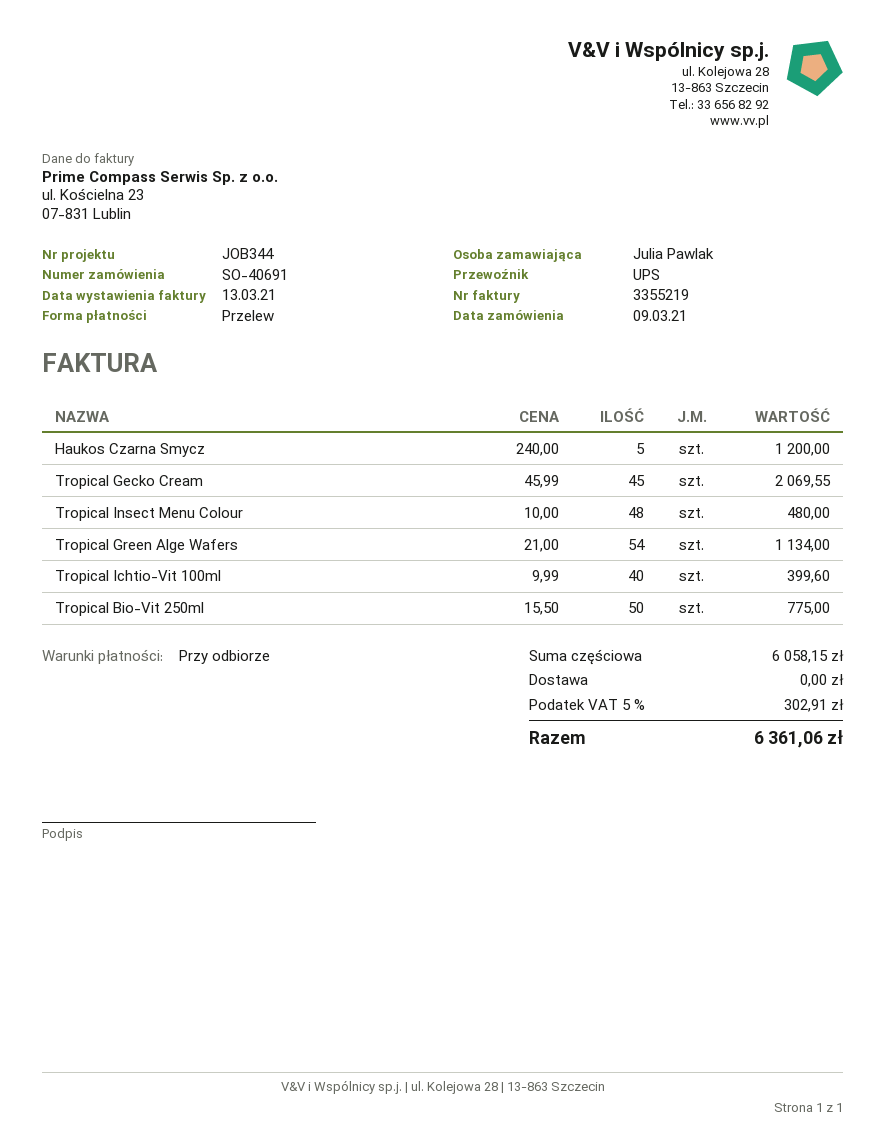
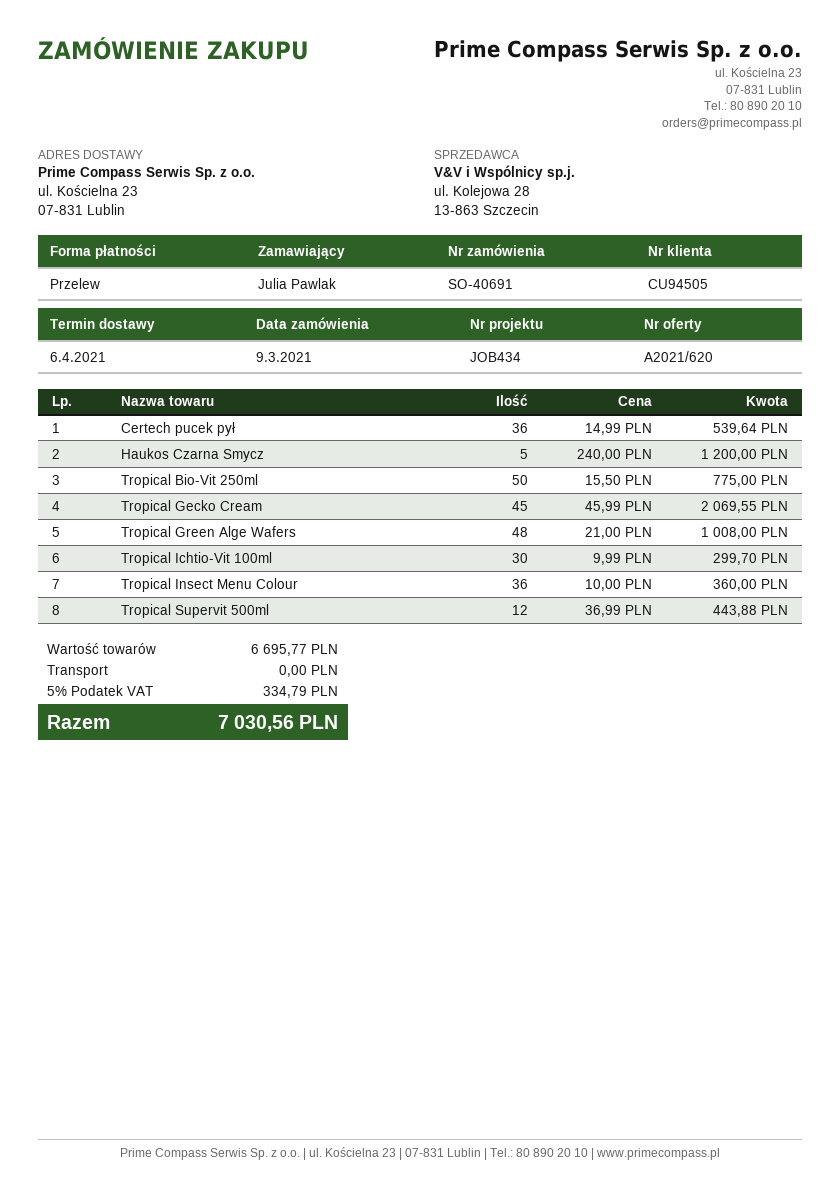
reference: JOB344 -> JOB434
Tropical Insect Menu Colour: 48 x 10.00 = 480.00 -> 36 x 10.00 = 360.00
Tropical Green Alge Wafers: 54 x 21.00 = 1134.00 -> 48 x 21.00 = 1008.00
Tropical Ichtio-Vit 100ml: 40 x 9.99 = 399.60 -> 30 x 9.99 = 299.70
Certech pucek pył: none -> 36 x 14.99 = 539.64
Tropical Supervit 500ml: none -> 12 x 36.99 = 443.88
subtotal: 6058.15 -> 6695.77
tax: 5% = 302.91 -> 5% = 334.79
total: 6361.06 -> 7030.56

